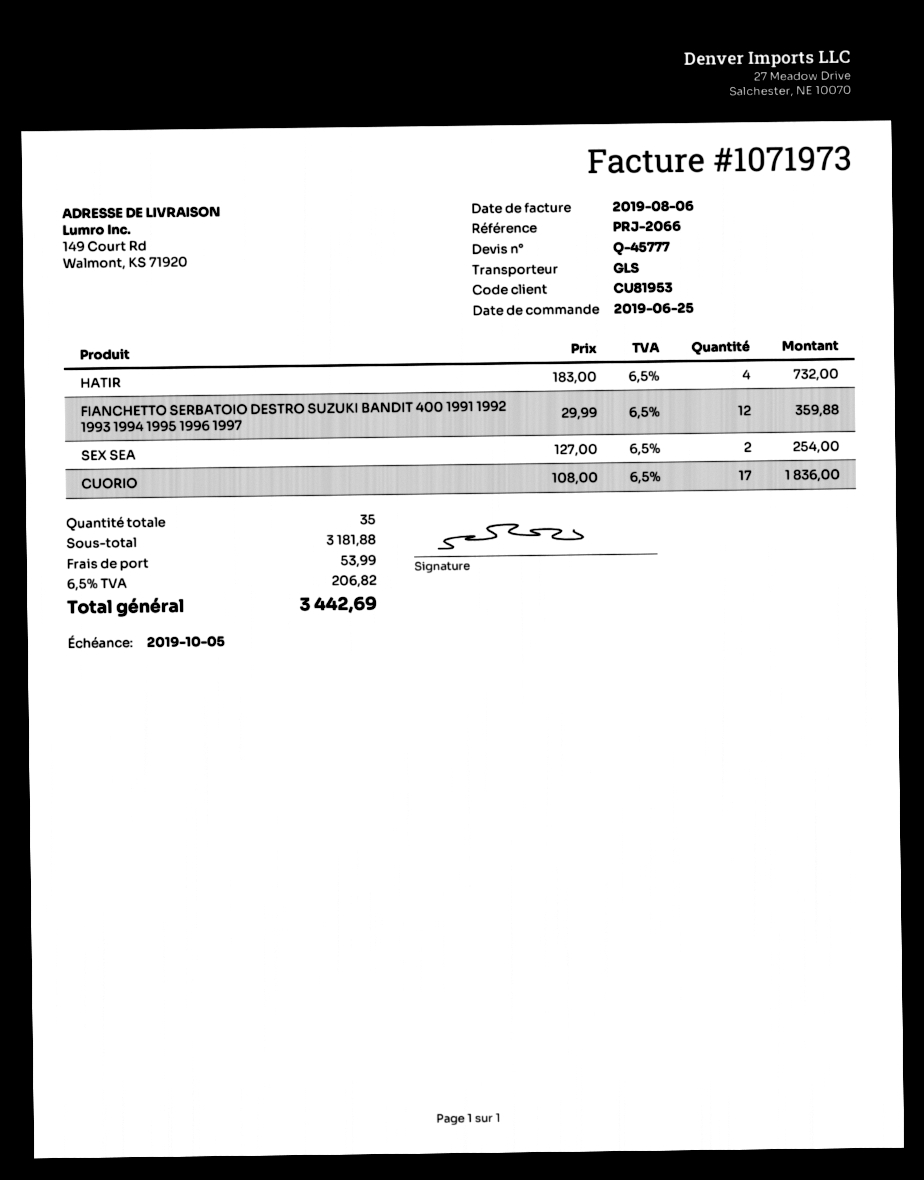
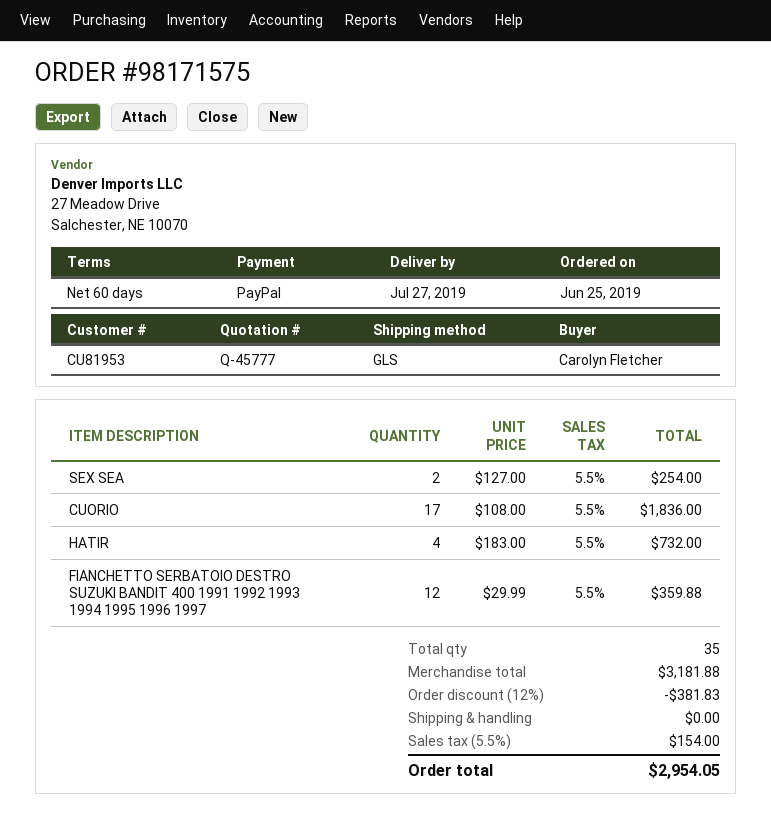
discount: none -> 12% = 381.83
shipping: 53.99 -> 0.00
tax: 6.5% = 206.82 -> 5.5% = 154.00
total: 3442.69 -> 2954.05

